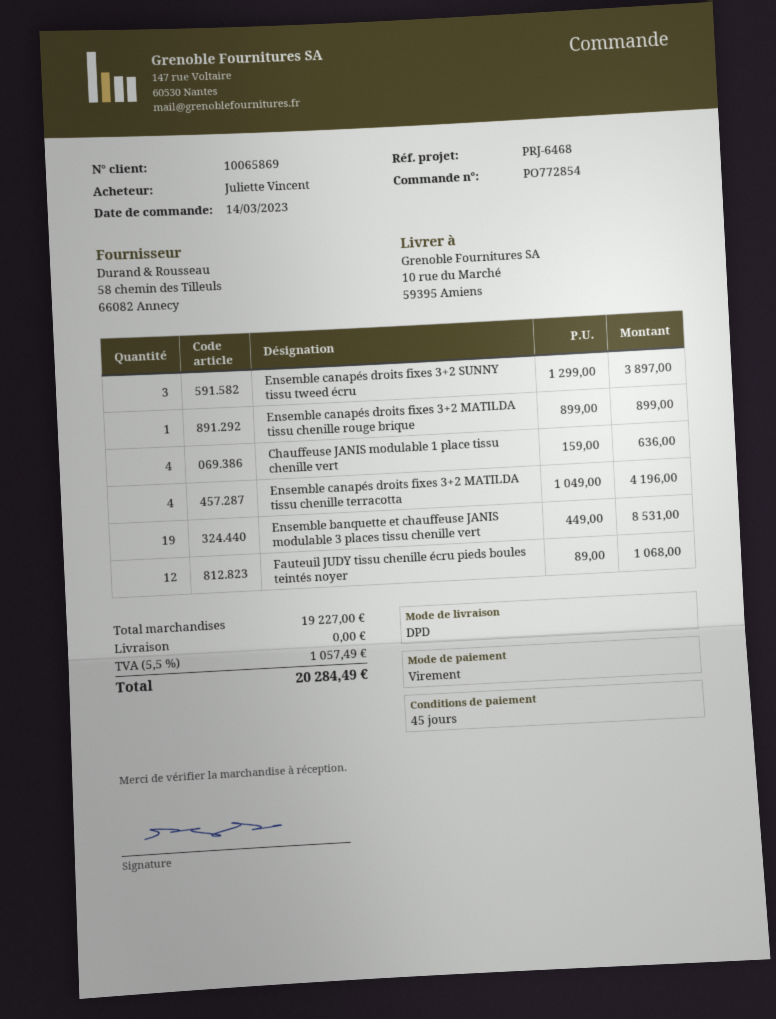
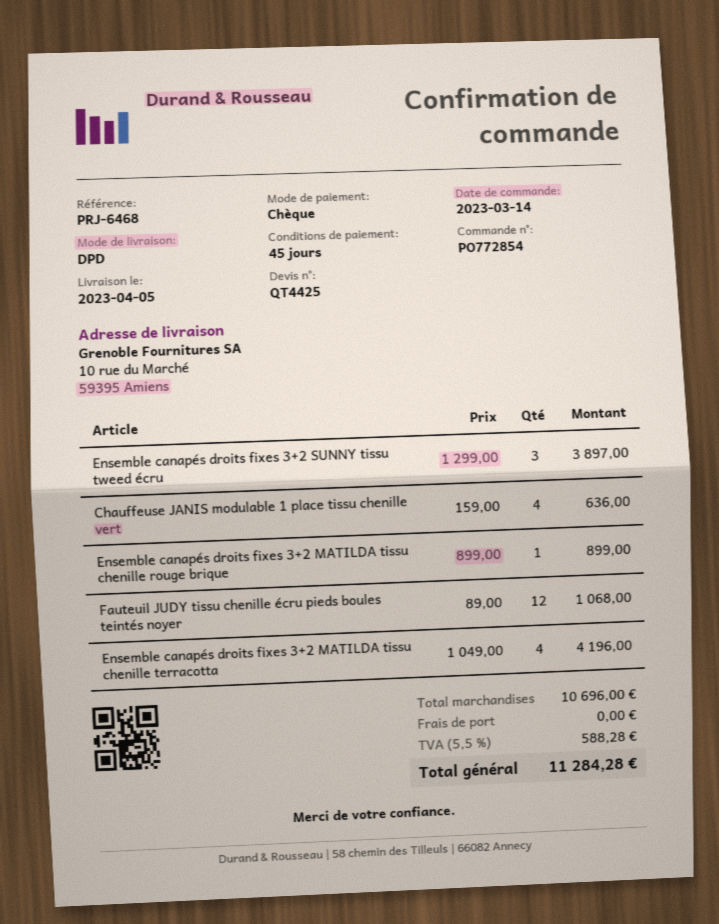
payment method: bank transfer -> cheque
Ensemble banquette et chauffeuse JANIS modulable 3 places tissu chenille vert: 19 x 449.00 = 8531.00 -> none
subtotal: 19227.00 -> 10696.00
tax: 5.5% = 1057.49 -> 5.5% = 588.28
total: 20284.49 -> 11284.28

